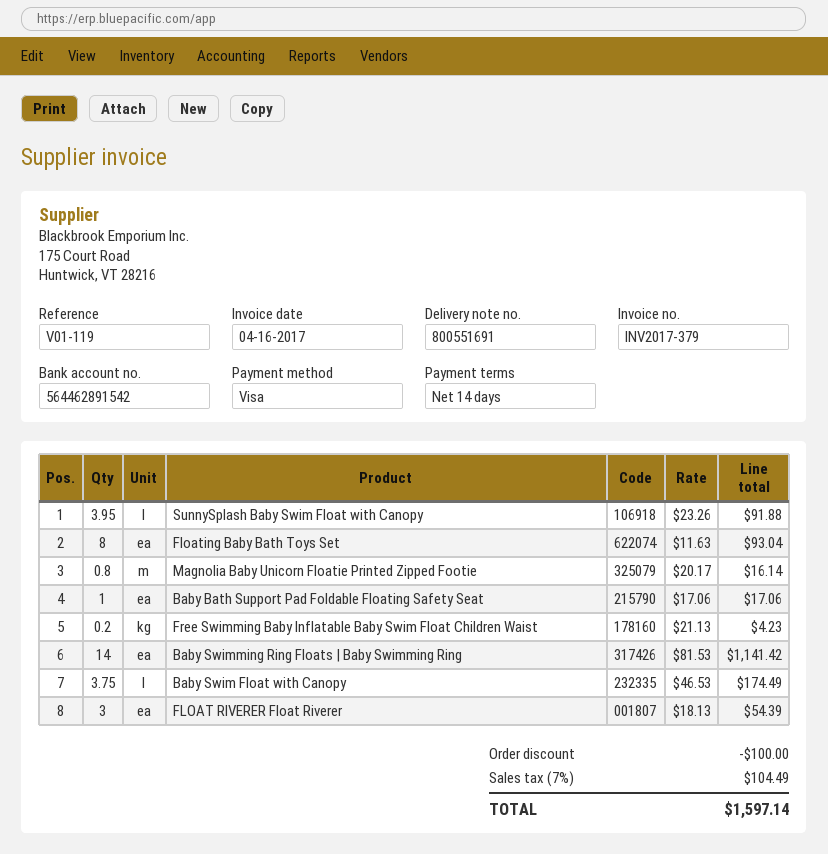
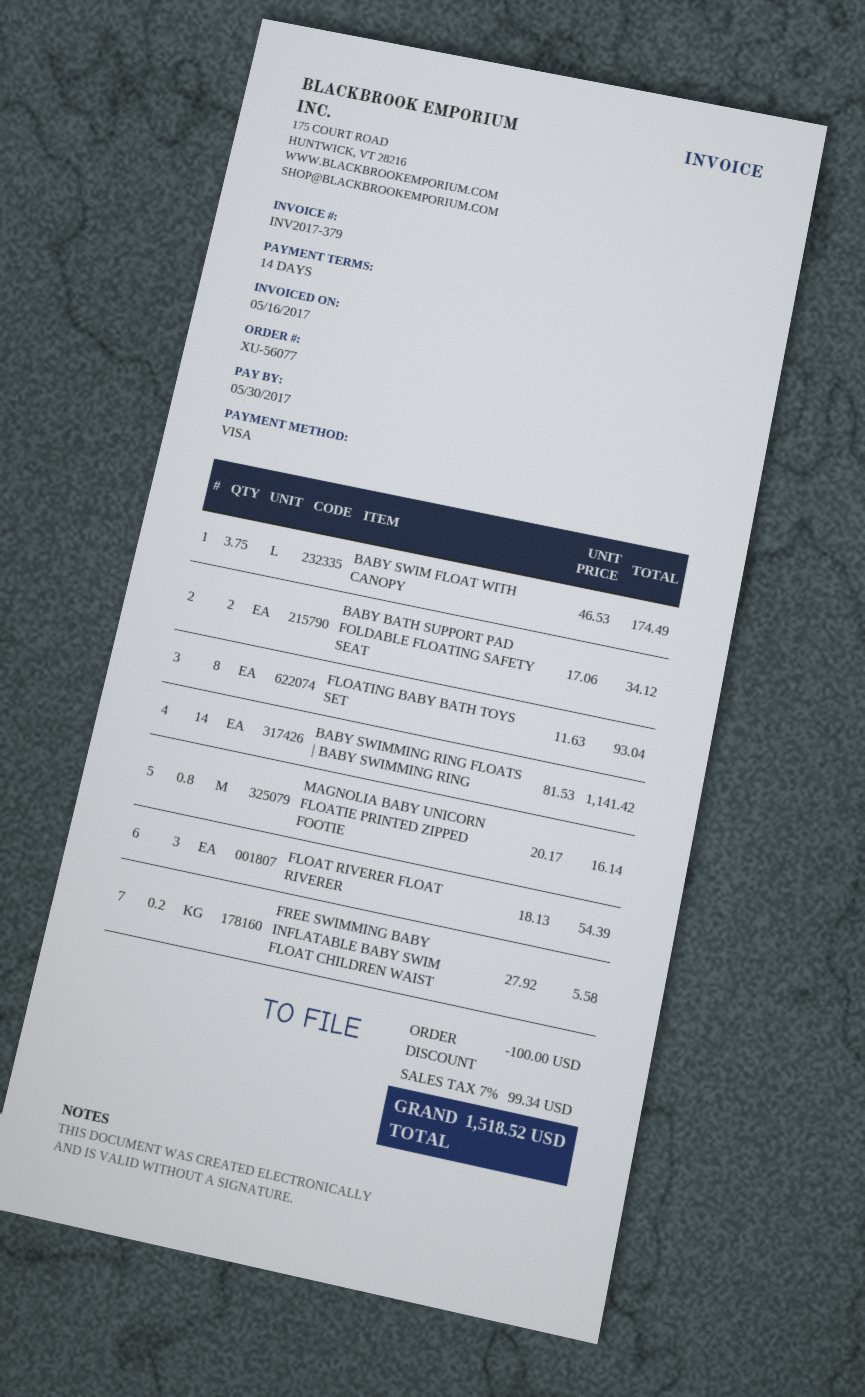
invoice date: 2017-04-16 -> 2017-05-16
SunnySplash Baby Swim Float with Canopy: 3.95 x 23.26 = 91.88 -> none
Baby Bath Support Pad Foldable Floating Safety Seat: 1 x 17.06 = 17.06 -> 2 x 17.06 = 34.12
Free Swimming Baby Inflatable Baby Swim Float Children Waist: 0.2 x 21.13 = 4.23 -> 0.2 x 27.92 = 5.58
tax: 7% = 104.49 -> 7% = 99.34
total: 1597.14 -> 1518.52

